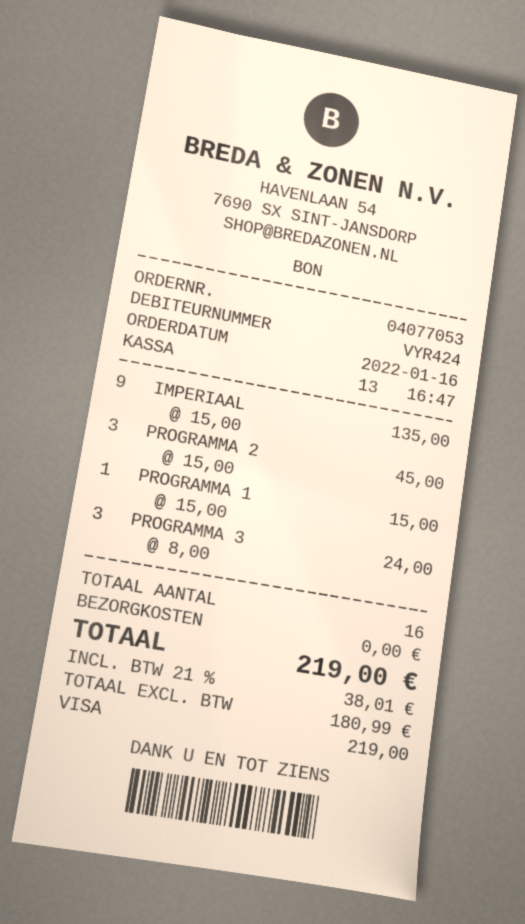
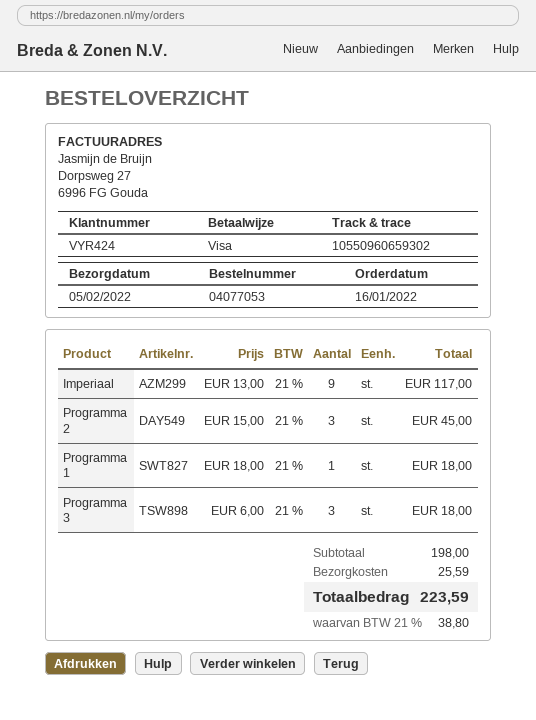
IMPERIAAL: 9 x 15.00 = 135.00 -> 9 x 13.00 = 117.00
PROGRAMMA 1: 1 x 15.00 = 15.00 -> 1 x 18.00 = 18.00
PROGRAMMA 3: 3 x 8.00 = 24.00 -> 3 x 6.00 = 18.00
shipping: 0.00 -> 25.59
tax: 21% = 38.01 -> 21% = 38.80
total: 219.00 -> 223.59

